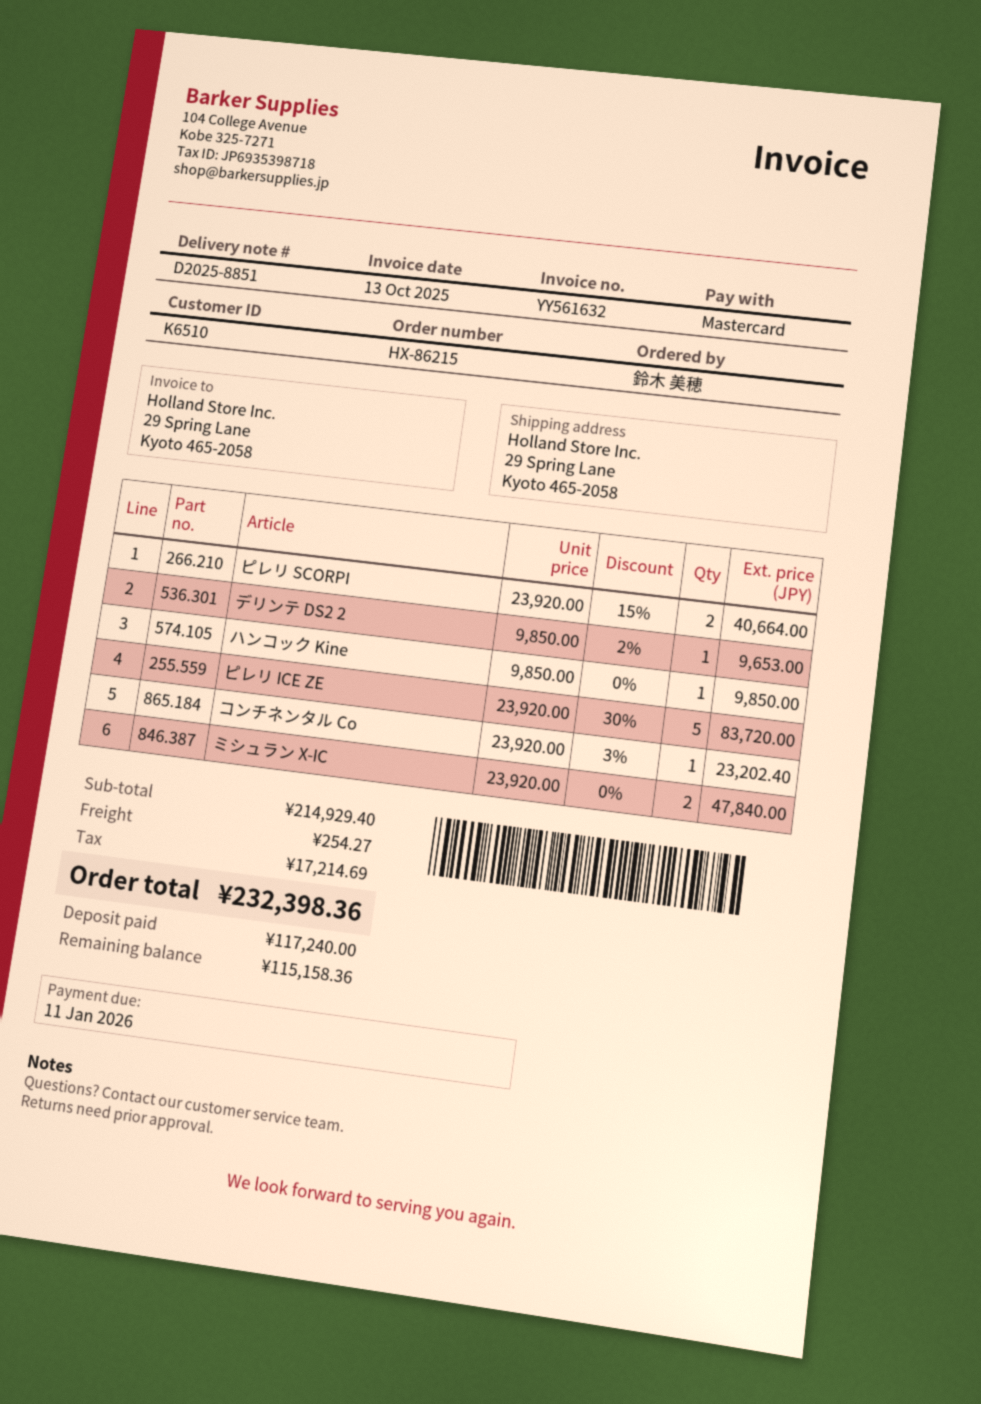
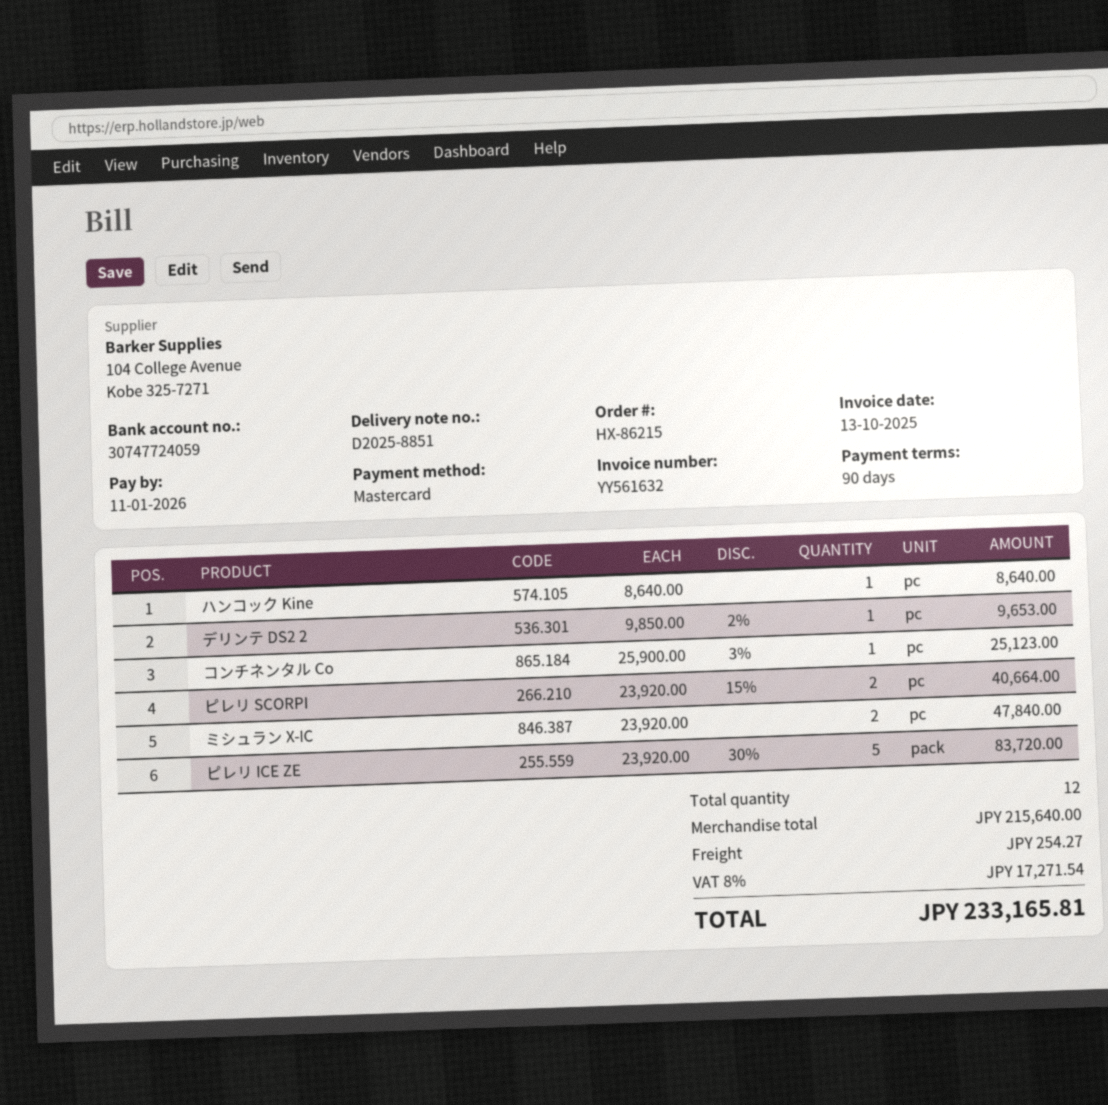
ハンコック Kine: 1 x 9850.00 = 9850.00 -> 1 x 8640.00 = 8640.00
コンチネンタル Co: 1 x 23920.00 - 3% = 23202.40 -> 1 x 25900.00 - 3% = 25123.00
subtotal: 214929.40 -> 215640.00
tax: 17214.69 -> 17271.54
total: 232398.36 -> 233165.81

